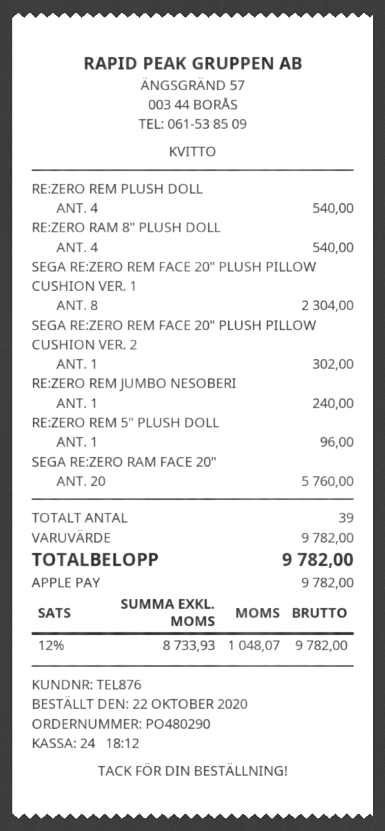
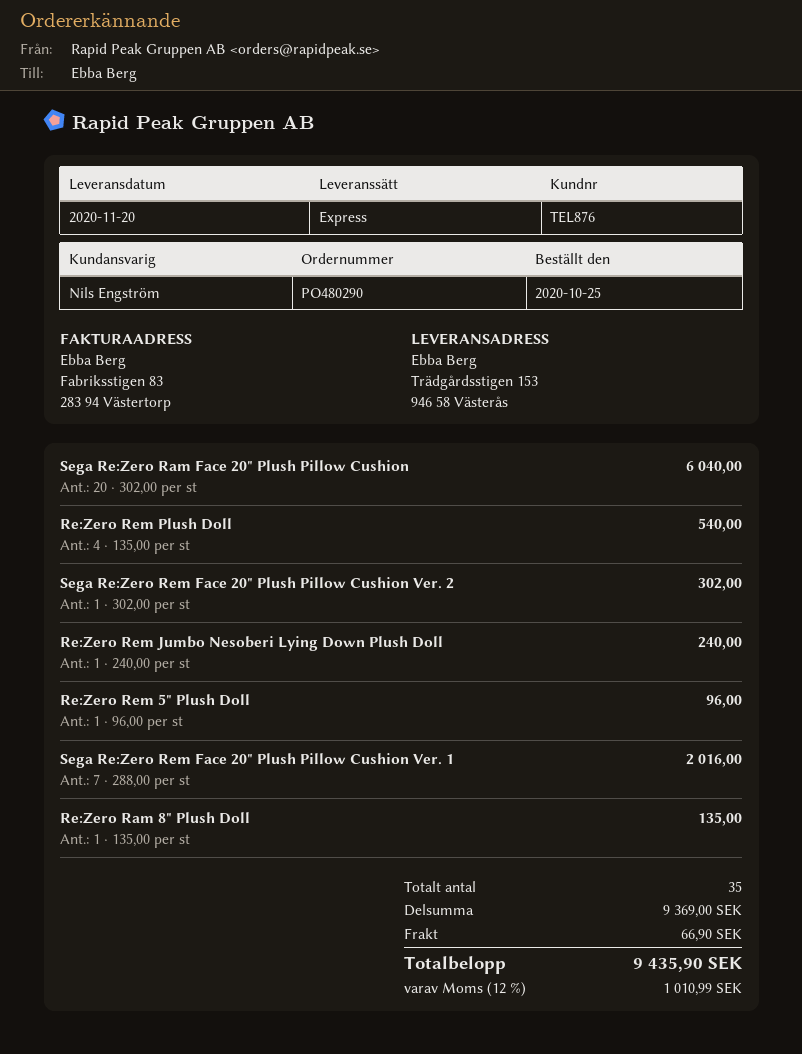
order date: 2020-10-22 -> 2020-10-25
RE:ZERO RAM 8" PLUSH DOLL: 4 for 540.00 -> 1 for 135.00
SEGA RE:ZERO REM FACE 20" PLUSH PILLOW CUSHION VER. 1: 8 for 2304.00 -> 7 for 2016.00
SEGA RE:ZERO RAM FACE 20": 20 for 5760.00 -> 20 for 6040.00
total quantity: 39 -> 35
subtotal: 9782.00 -> 9369.00
shipping: none -> 66.90
tax: 12% = 1048.07 -> 12% = 1010.99
total: 9782.00 -> 9435.90

